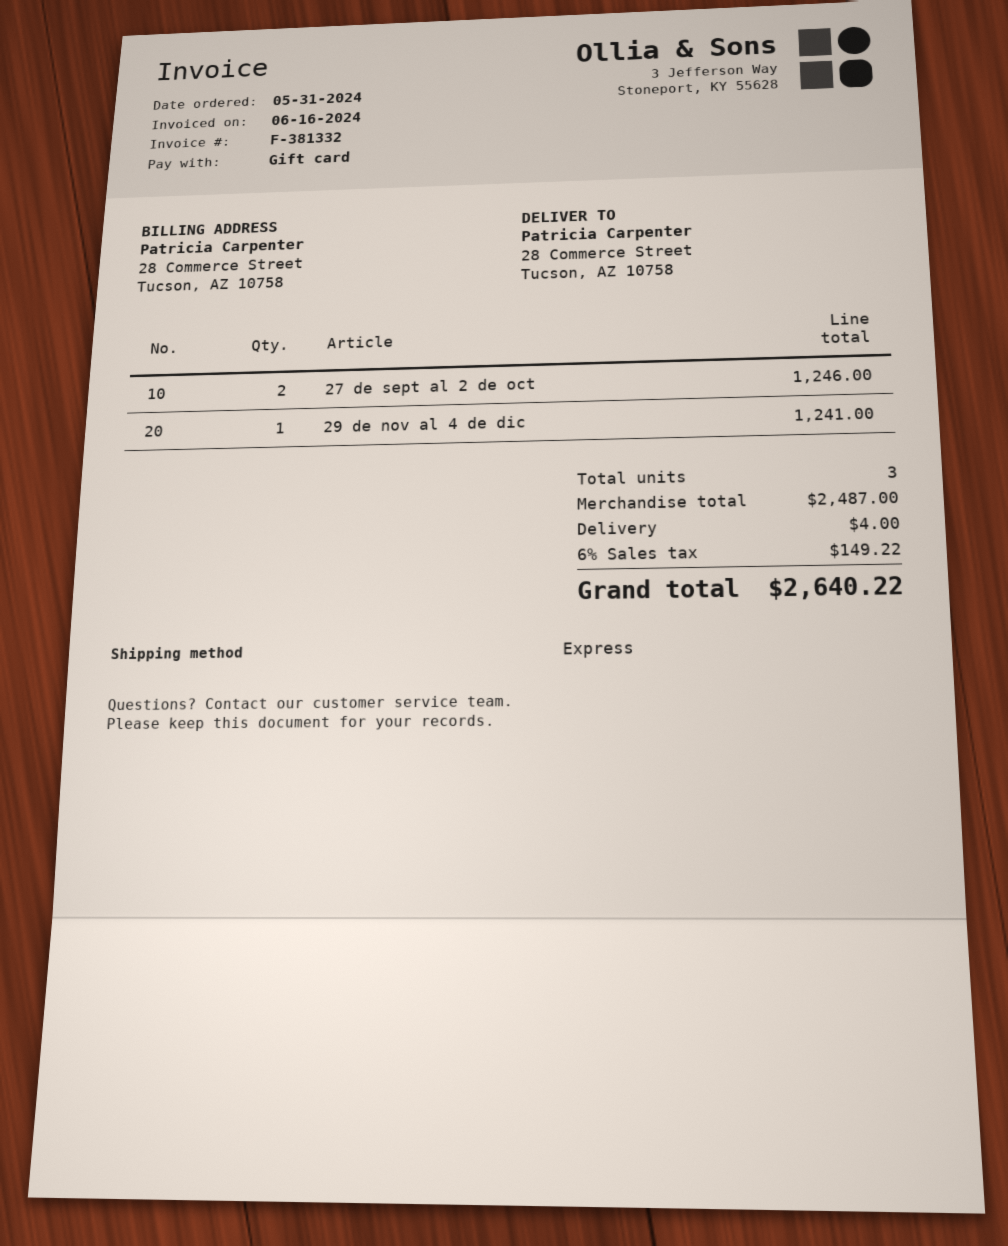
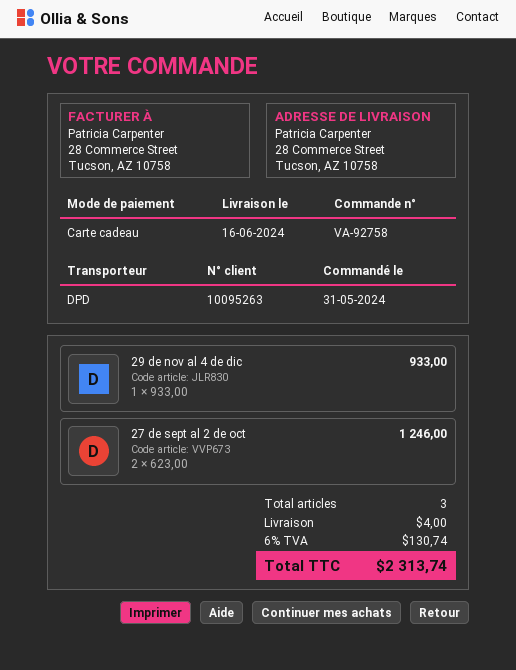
shipping method: express -> DPD
29 de nov al 4 de dic: 1 for 1241.00 -> 1 for 933.00
tax: 6% = 149.22 -> 6% = 130.74
total: 2640.22 -> 2313.74

